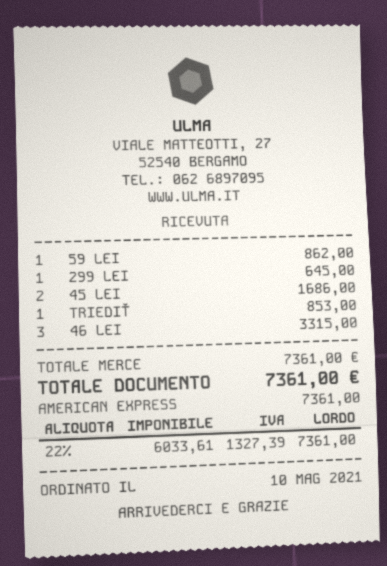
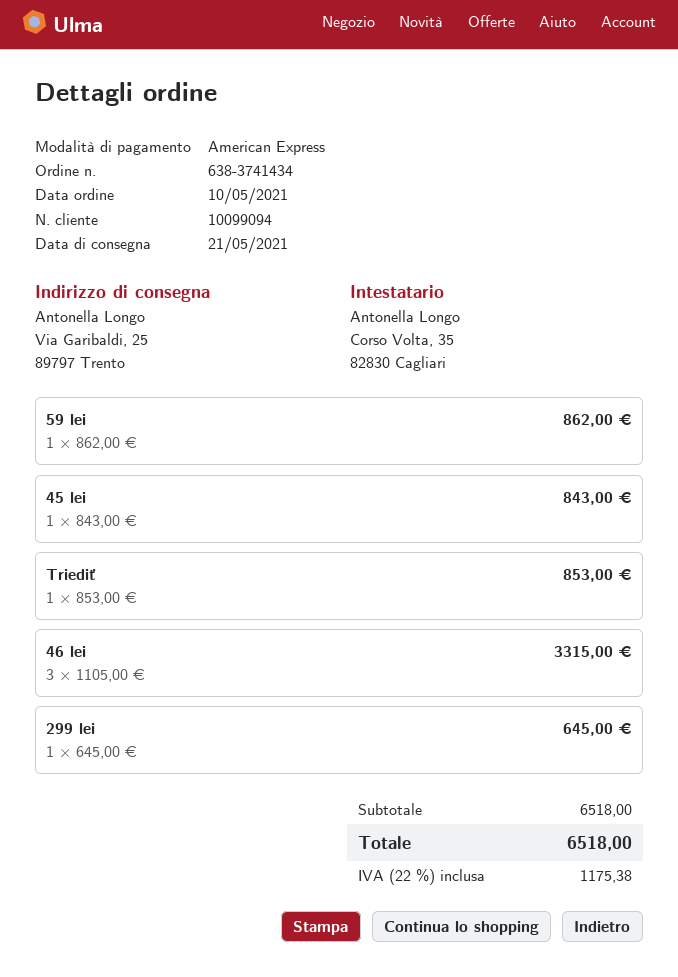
45 LEI: 2 for 1686.00 -> 1 for 843.00
subtotal: 7361.00 -> 6518.00
tax: 22% = 1327.39 -> 22% = 1175.38
total: 7361.00 -> 6518.00

